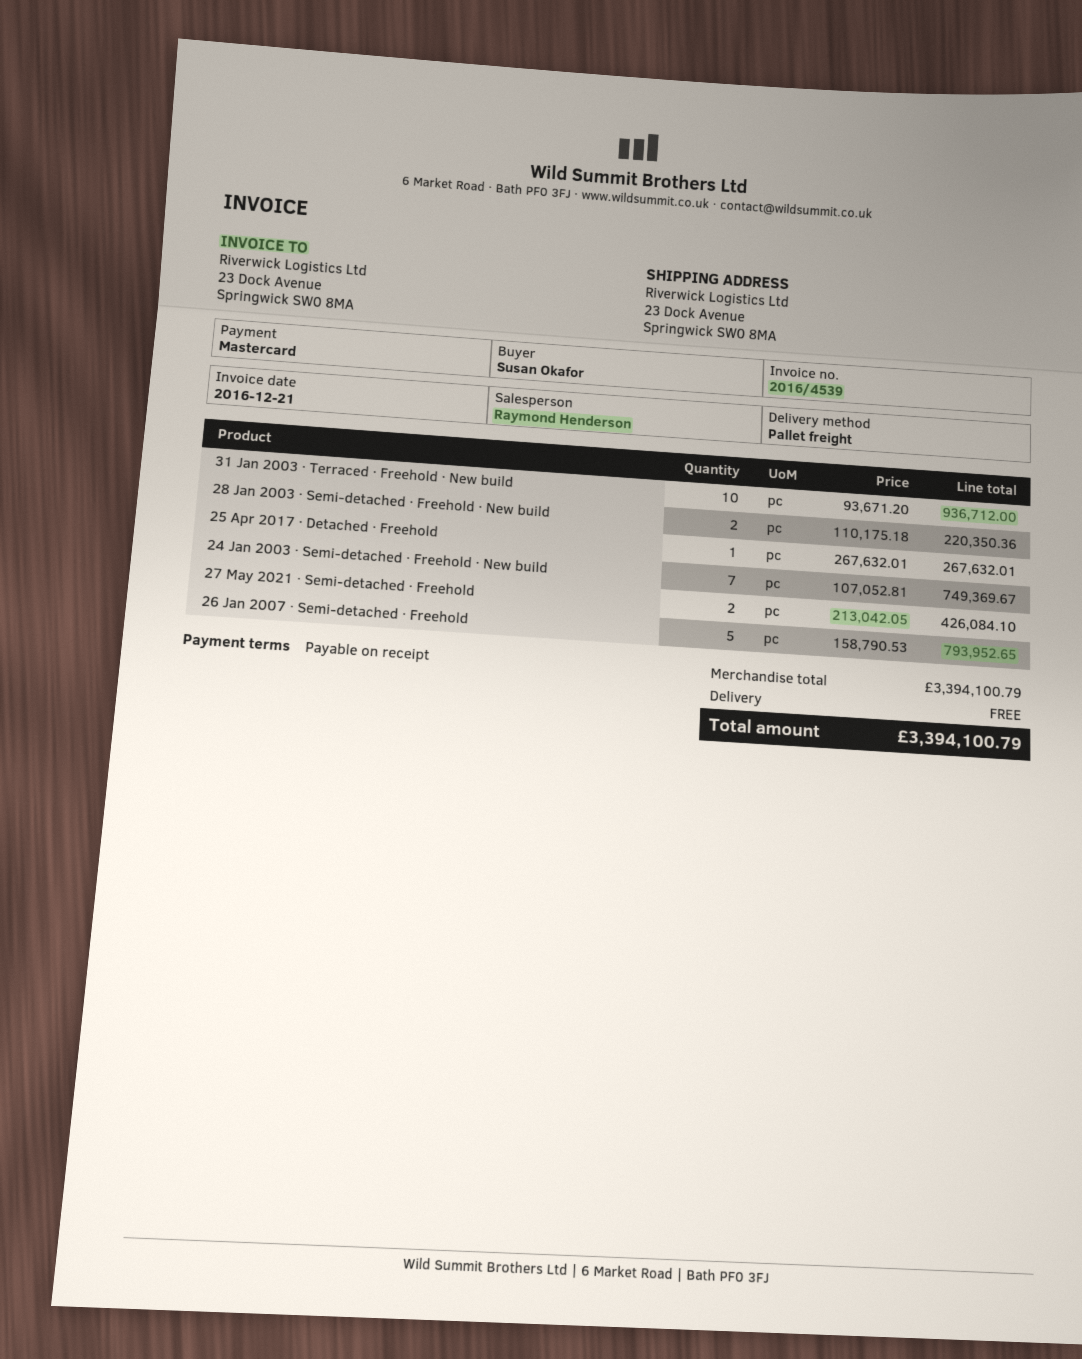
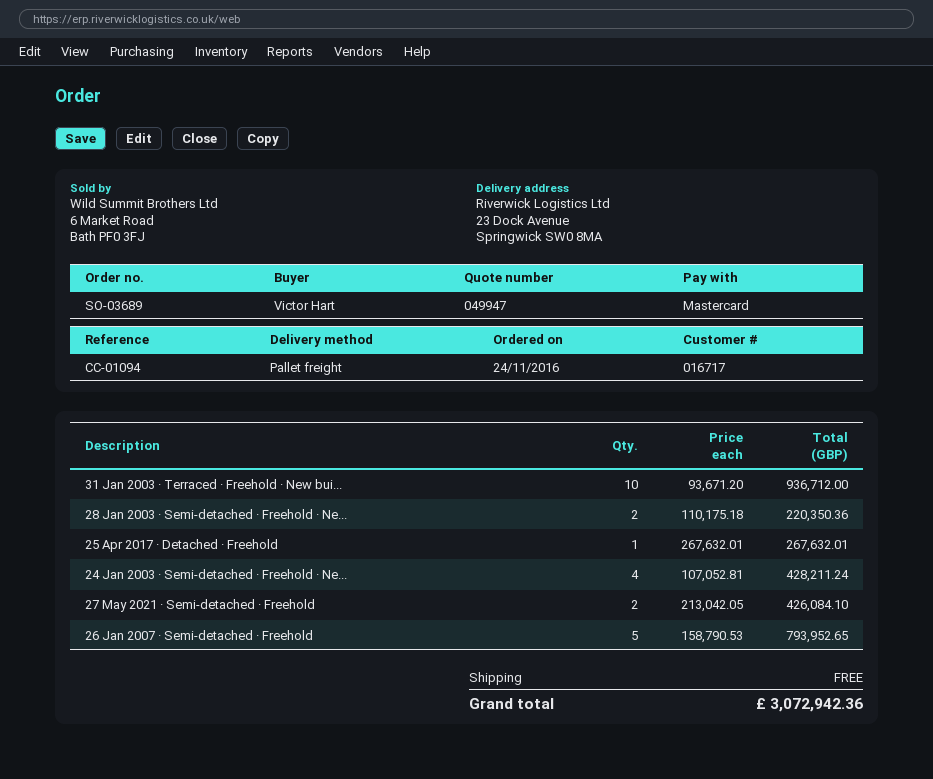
ordered by: Susan Okafor -> Victor Hart
24 Jan 2003 · Semi-detached · Freehold · New build: 7 x 107052.81 = 749369.67 -> 4 x 107052.81 = 428211.24
total: 3394100.79 -> 3072942.36

